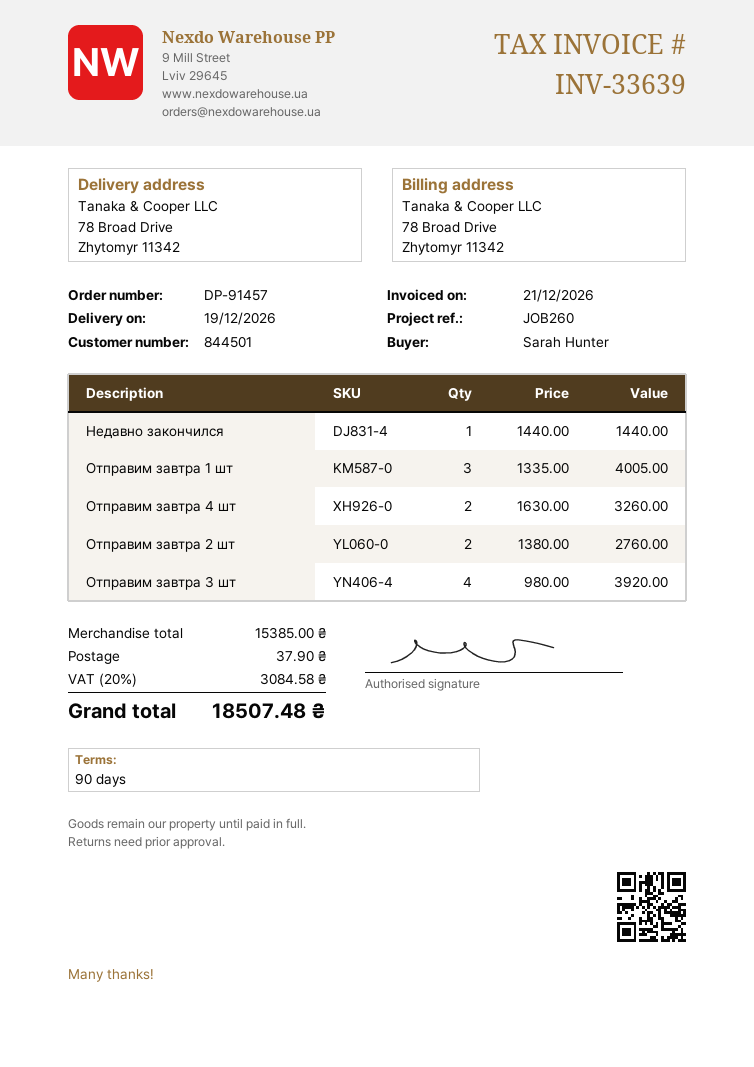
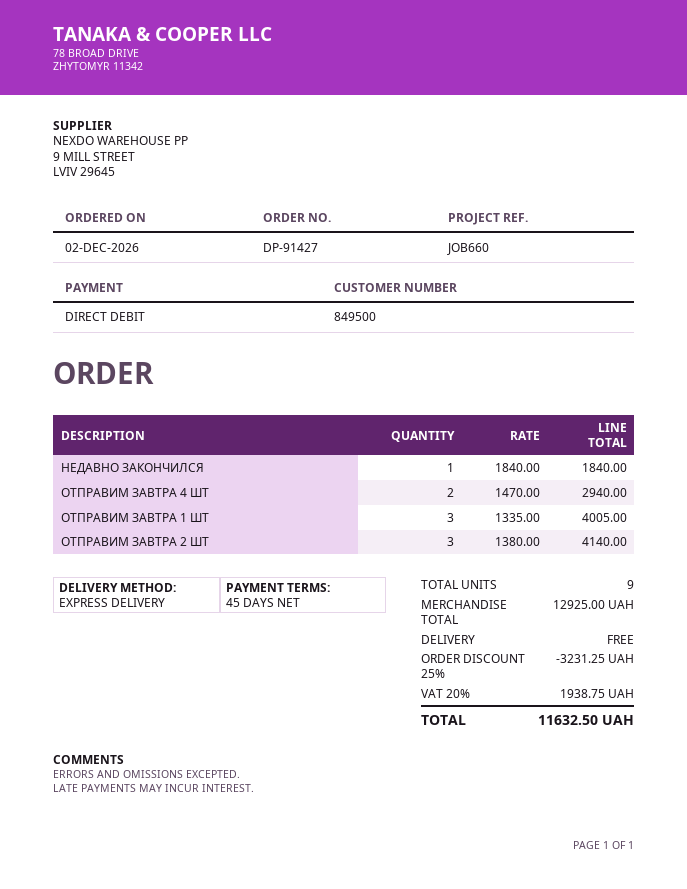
order number: DP-91457 -> DP-91427
payment terms: 90 days -> 45 days
customer number: 844501 -> 849500
reference: JOB260 -> JOB660
Недавно закончился: 1 x 1440.00 = 1440.00 -> 1 x 1840.00 = 1840.00
Отправим завтра 4 шт: 2 x 1630.00 = 3260.00 -> 2 x 1470.00 = 2940.00
Отправим завтра 2 шт: 2 x 1380.00 = 2760.00 -> 3 x 1380.00 = 4140.00
Отправим завтра 3 шт: 4 x 980.00 = 3920.00 -> none
subtotal: 15385.00 -> 12925.00
discount: none -> 25% = 3231.25
shipping: 37.90 -> 0.00
tax: 20% = 3084.58 -> 20% = 1938.75
total: 18507.48 -> 11632.50

